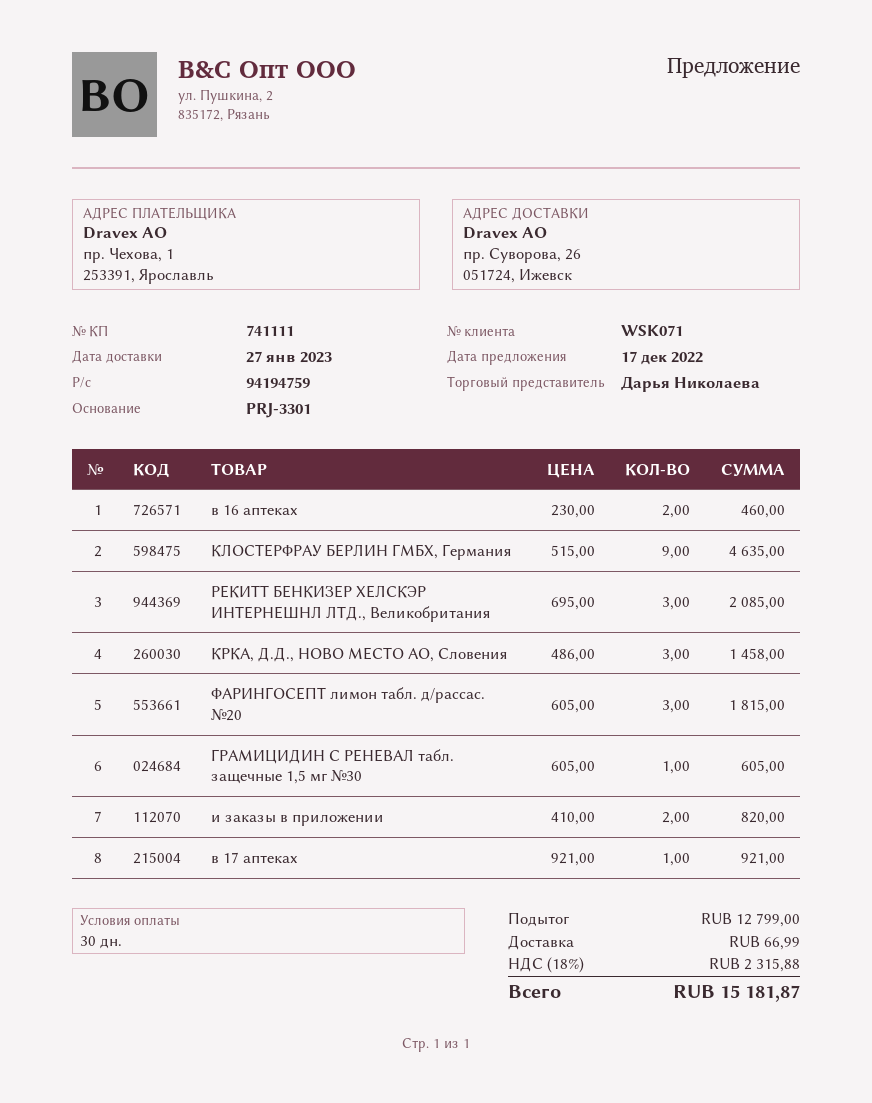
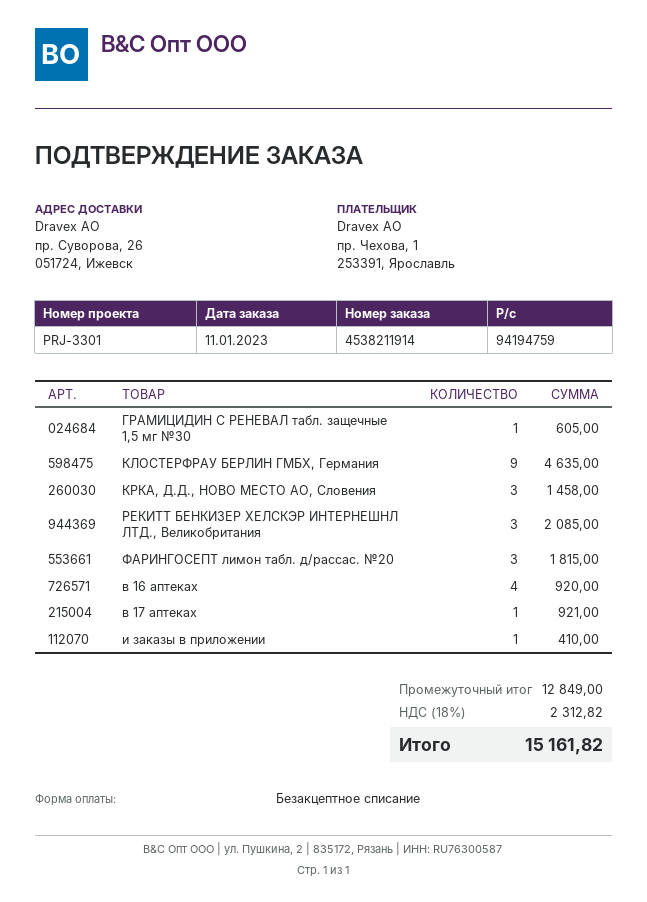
в 16 аптеках: 2 for 460.00 -> 4 for 920.00
и заказы в приложении: 2 for 820.00 -> 1 for 410.00
subtotal: 12799.00 -> 12849.00
shipping: 66.99 -> none
tax: 18% = 2315.88 -> 18% = 2312.82
total: 15181.87 -> 15161.82

